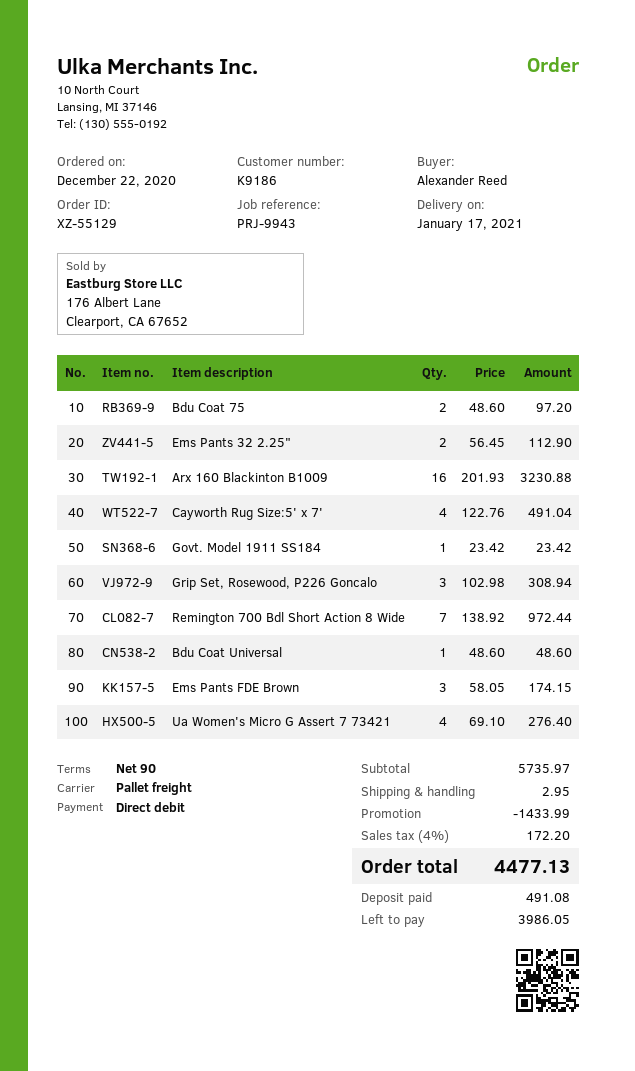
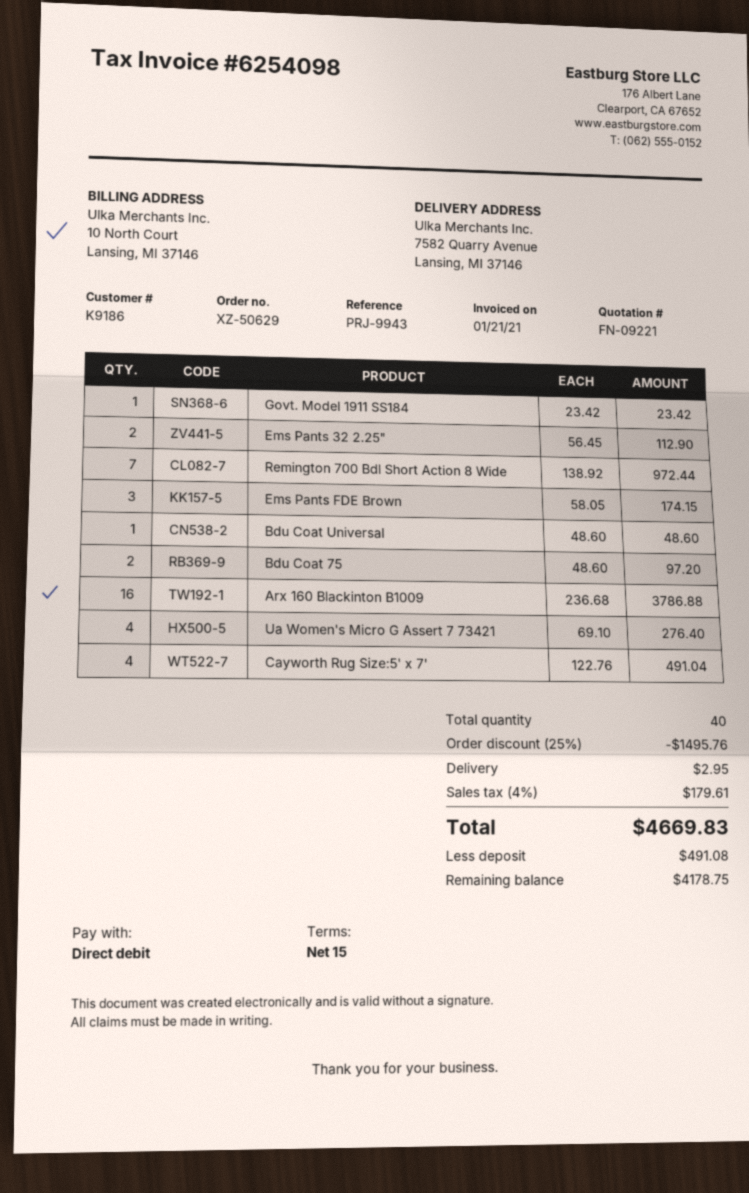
order number: XZ-55129 -> XZ-50629
payment terms: 90 days -> 15 days
Arx 160 Blackinton B1009: 16 x 201.93 = 3230.88 -> 16 x 236.68 = 3786.88
Grip Set, Rosewood, P226 Goncalo: 3 x 102.98 = 308.94 -> none
discount: 1433.99 -> 1495.76
tax: 4% = 172.20 -> 4% = 179.61
total: 4477.13 -> 4669.83
balance: 3986.05 -> 4178.75

